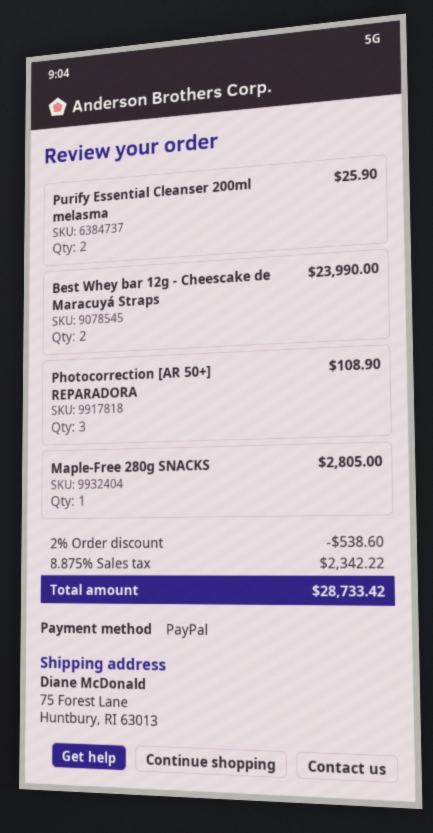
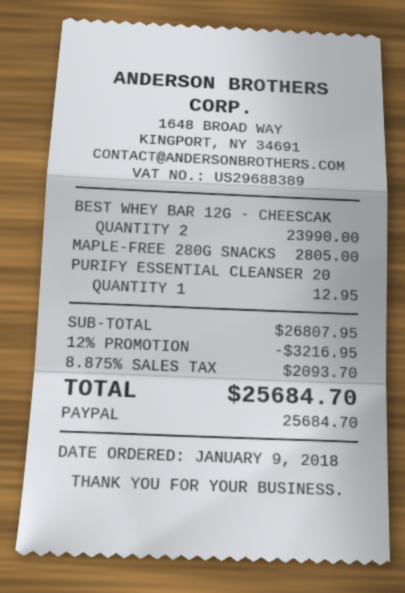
Purify Essential Cleanser 200ml melasma: 2 for 25.90 -> 1 for 12.95
Photocorrection [AR 50+] REPARADORA: 3 for 108.90 -> none
discount: 2% = 538.60 -> 12% = 3216.95
tax: 8.875% = 2342.22 -> 8.875% = 2093.70
total: 28733.42 -> 25684.70

